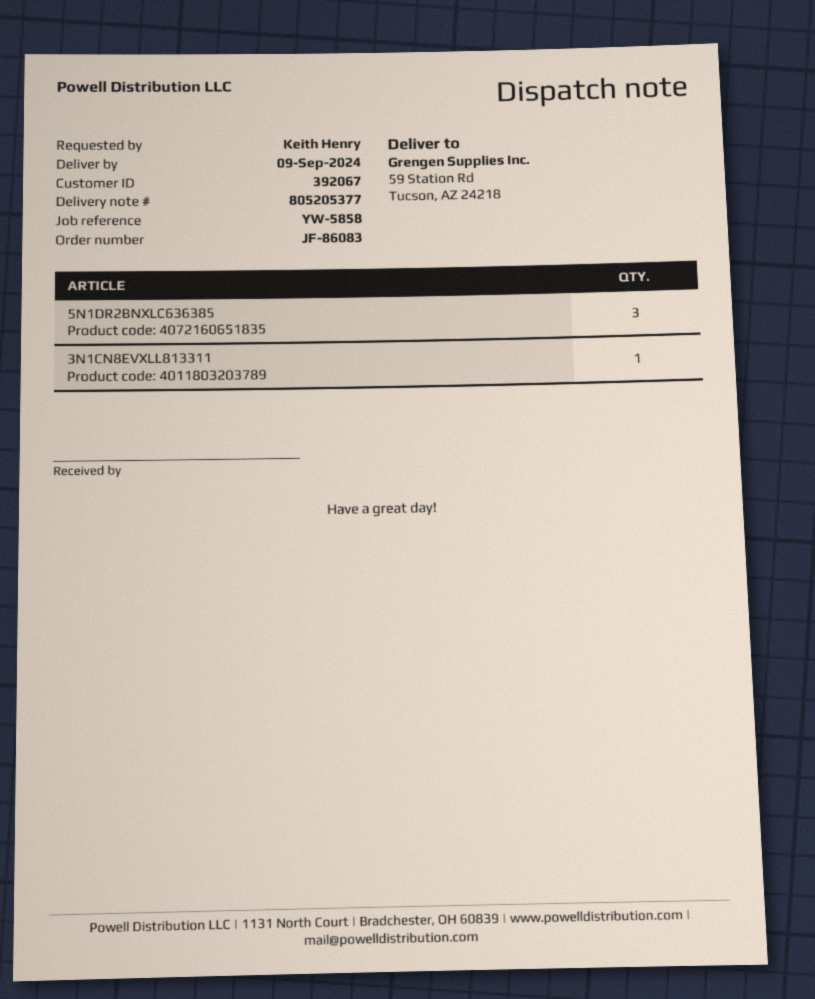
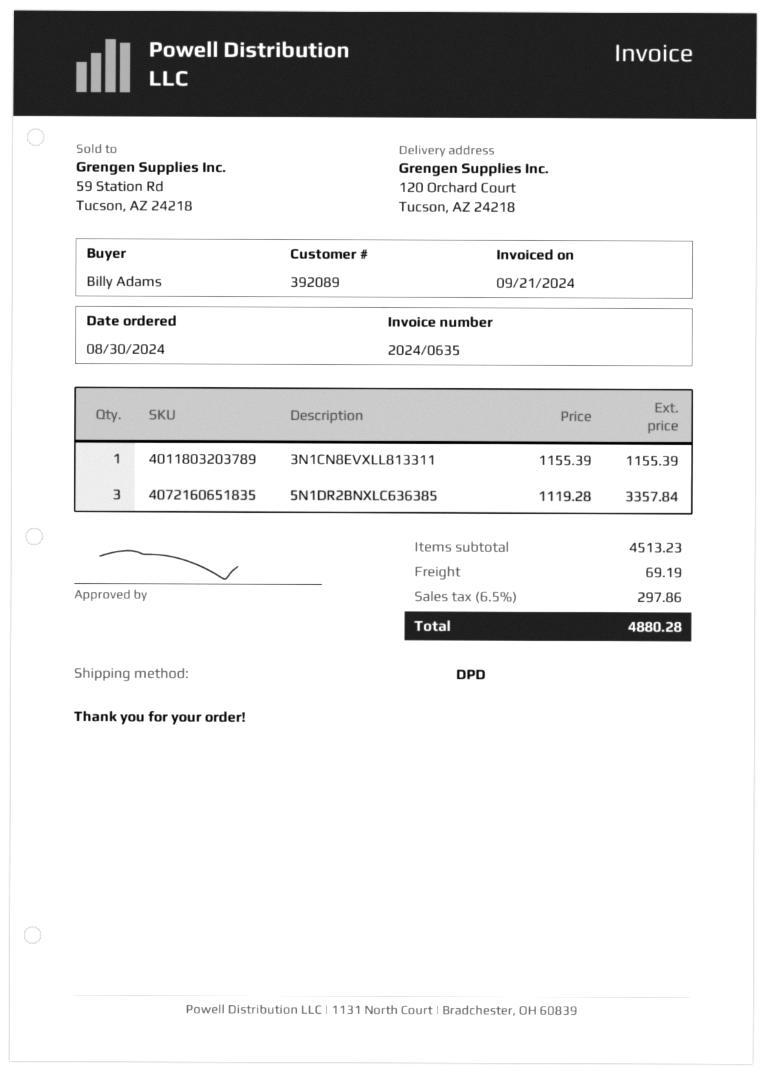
customer number: 392067 -> 392089
ordered by: Keith Henry -> Billy Adams
ship to: 59 Station Rd, Tucson, AZ 24218 -> 120 Orchard Court, Tucson, AZ 24218

